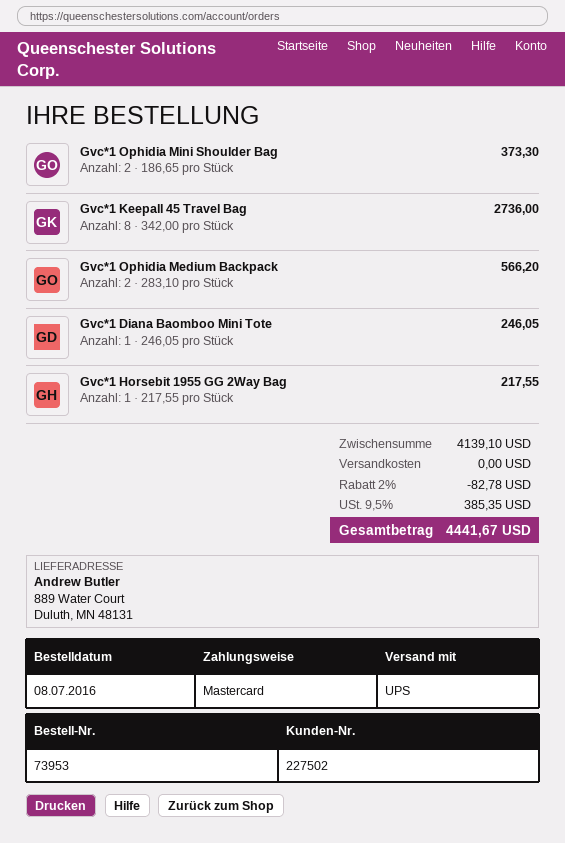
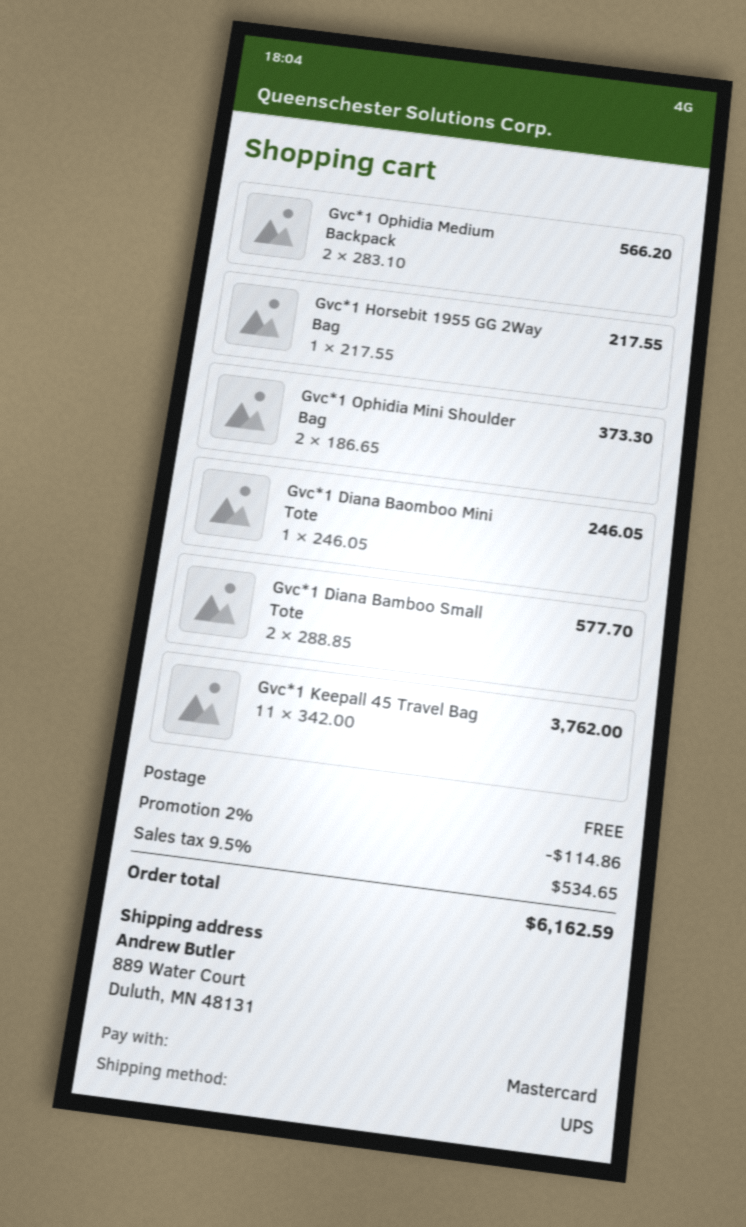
Gvc*1 Keepall 45 Travel Bag: 8 x 342.00 = 2736.00 -> 11 x 342.00 = 3762.00
Gvc*1 Diana Bamboo Small Tote: none -> 2 x 288.85 = 577.70
discount: 2% = 82.78 -> 2% = 114.86
tax: 9.5% = 385.35 -> 9.5% = 534.65
total: 4441.67 -> 6162.59

